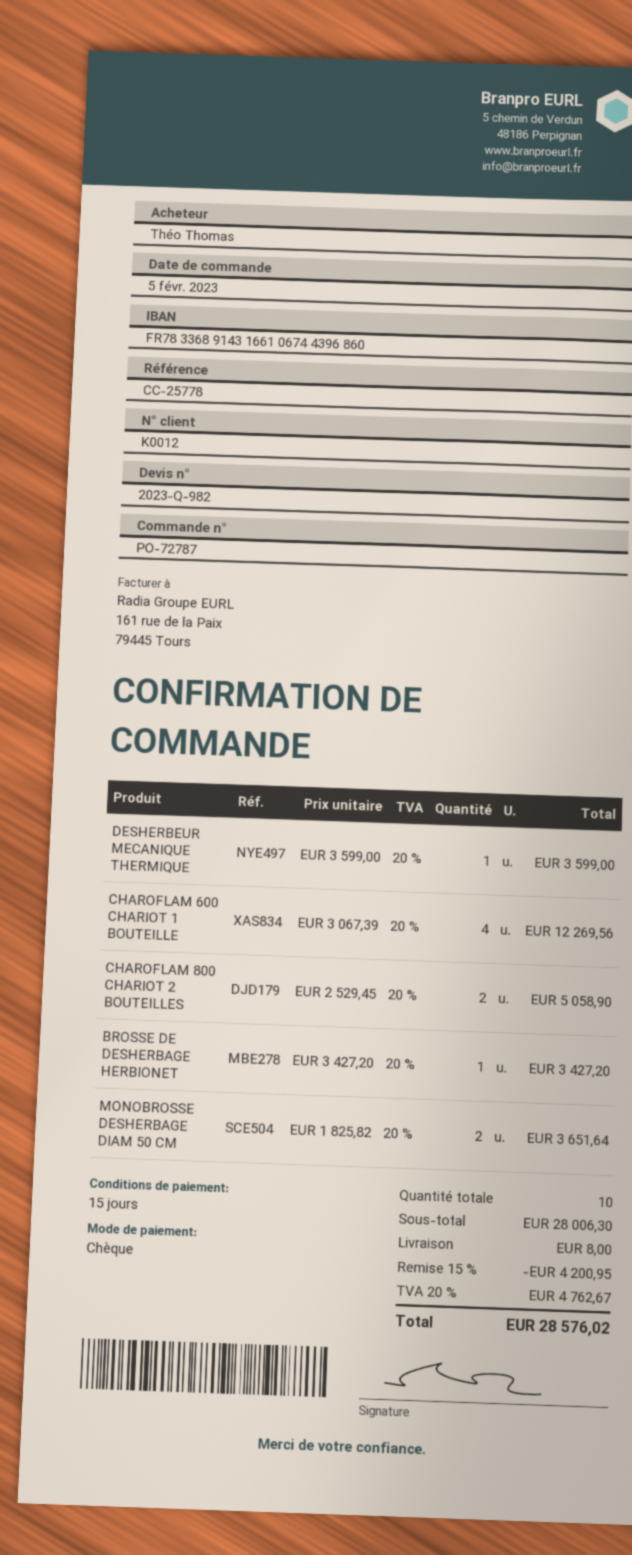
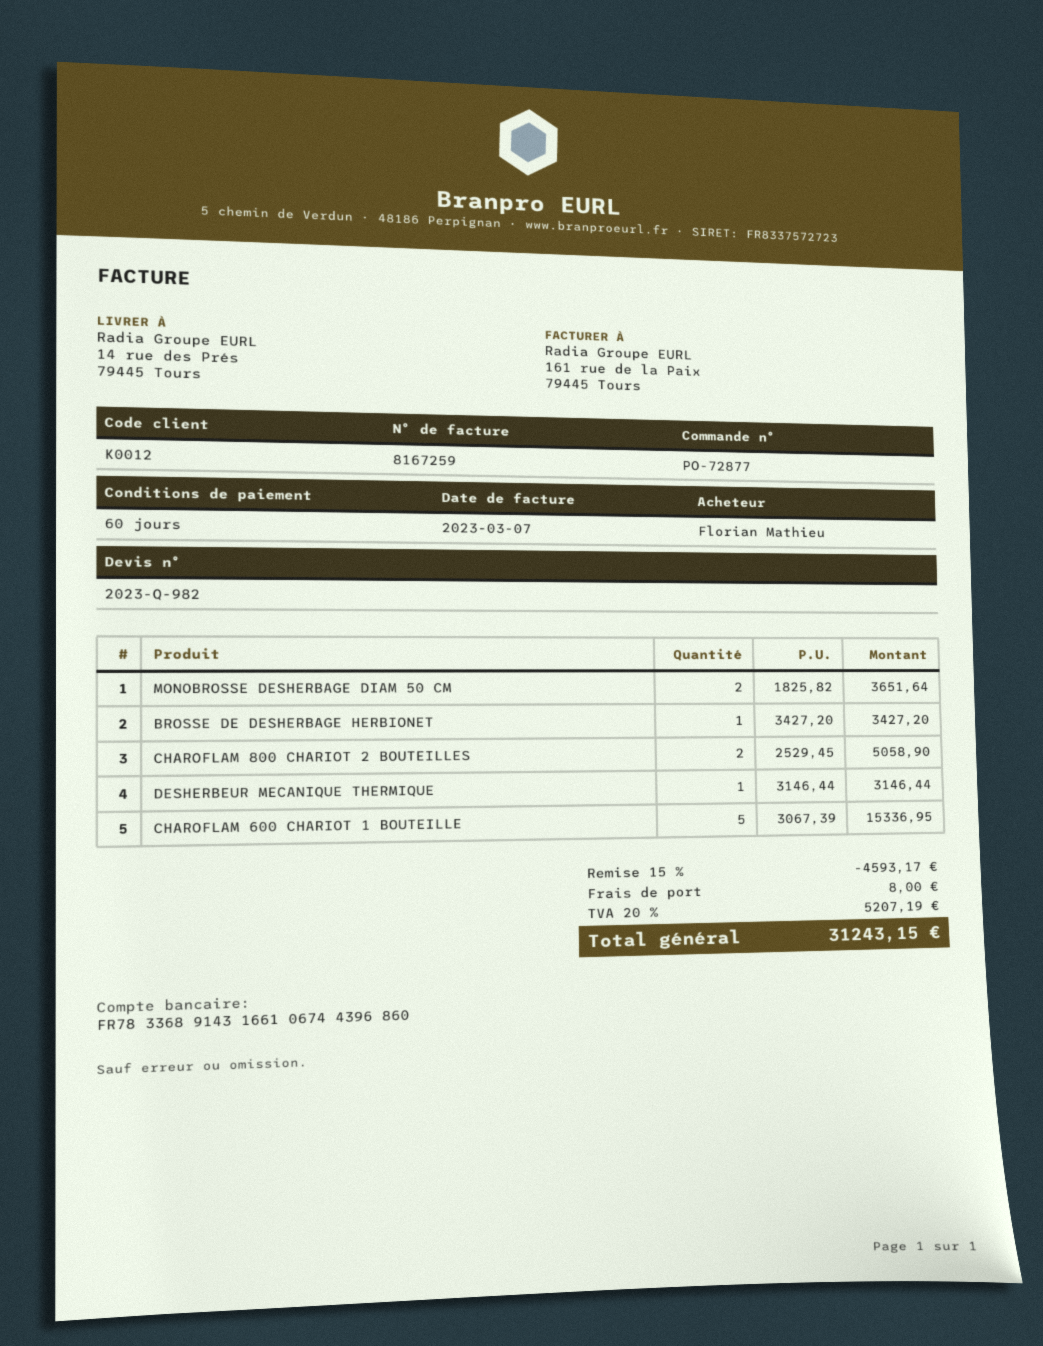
order number: PO-72787 -> PO-72877
payment terms: 15 days -> 60 days
ordered by: Théo Thomas -> Florian Mathieu
DESHERBEUR MECANIQUE THERMIQUE: 1 x 3599.00 = 3599.00 -> 1 x 3146.44 = 3146.44
CHAROFLAM 600 CHARIOT 1 BOUTEILLE: 4 x 3067.39 = 12269.56 -> 5 x 3067.39 = 15336.95
discount: 15% = 4200.95 -> 15% = 4593.17
tax: 20% = 4762.67 -> 20% = 5207.19
total: 28576.02 -> 31243.15

